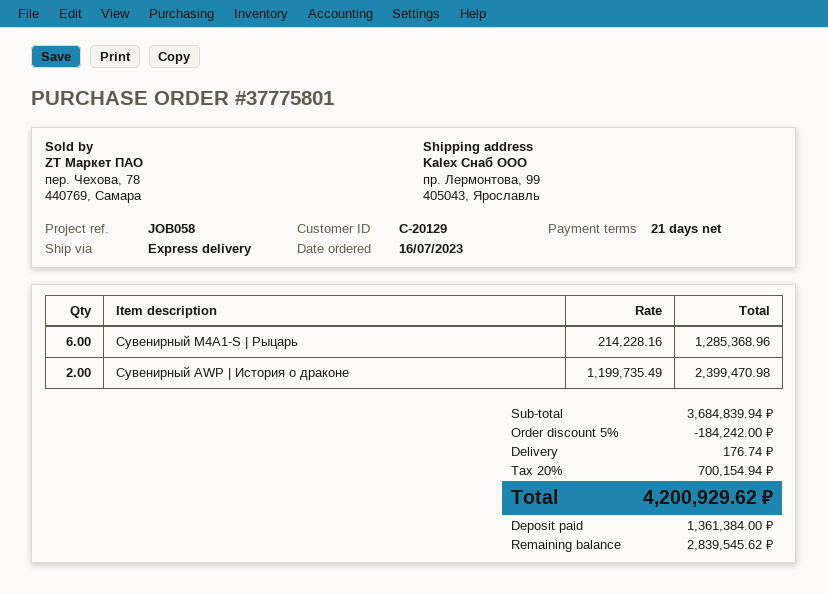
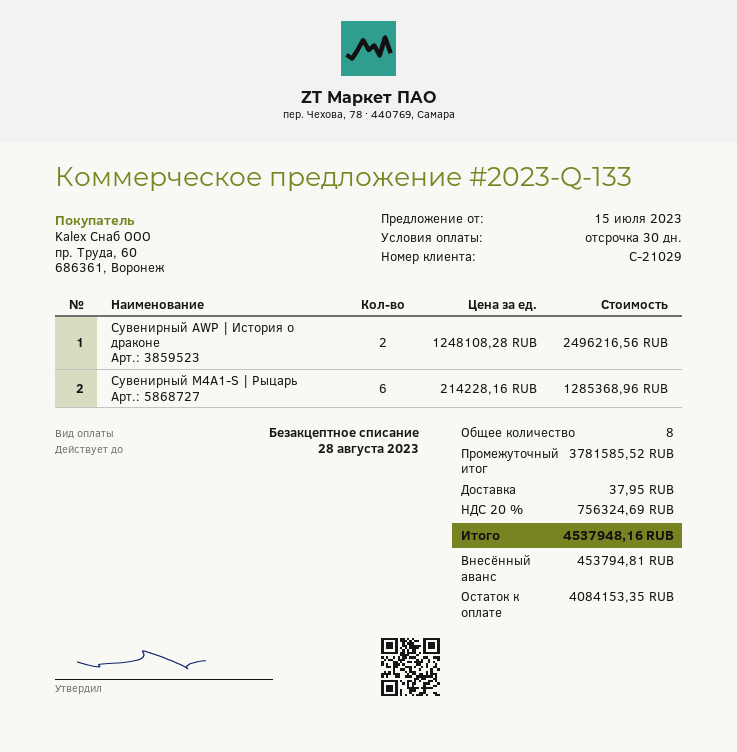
payment terms: 21 days -> 30 days
customer number: C-20129 -> C-21029
Сувенирный AWP | История о драконе: 2 x 1199735.49 = 2399470.98 -> 2 x 1248108.28 = 2496216.56
subtotal: 3684839.94 -> 3781585.52
discount: 5% = 184242.00 -> none
shipping: 176.74 -> 37.95
tax: 20% = 700154.94 -> 20% = 756324.69
total: 4200929.62 -> 4537948.16
deposit: 1361384.00 -> 453794.81
balance: 2839545.62 -> 4084153.35

